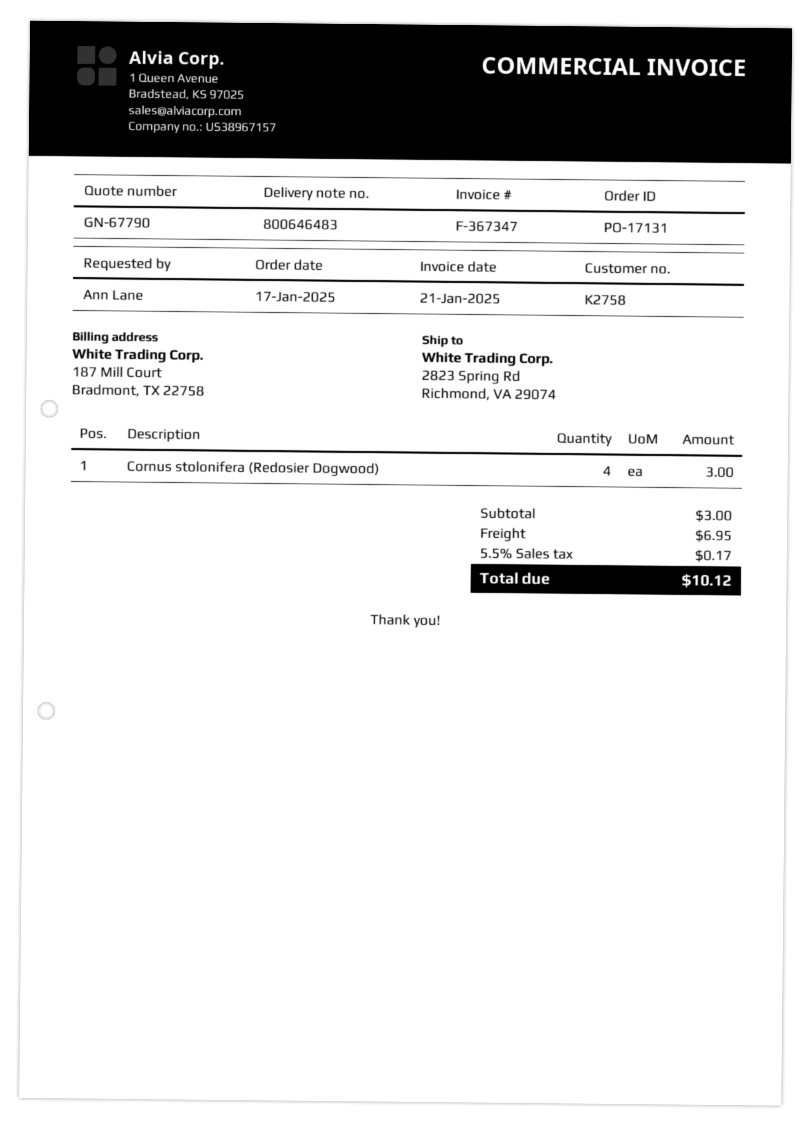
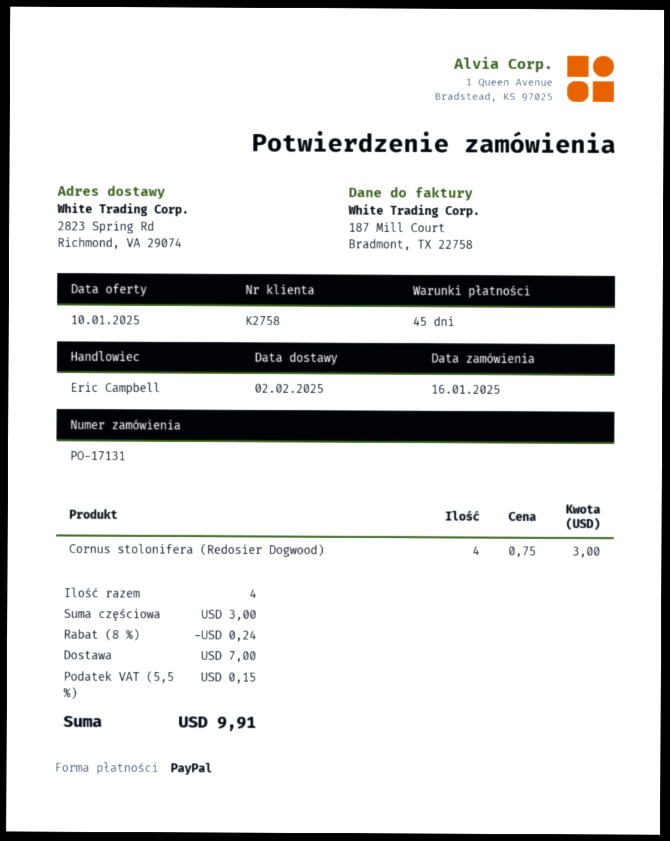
order date: 2025-01-17 -> 2025-01-16
discount: none -> 8% = 0.24
shipping: 6.95 -> 7.00
tax: 5.5% = 0.17 -> 5.5% = 0.15
total: 10.12 -> 9.91

